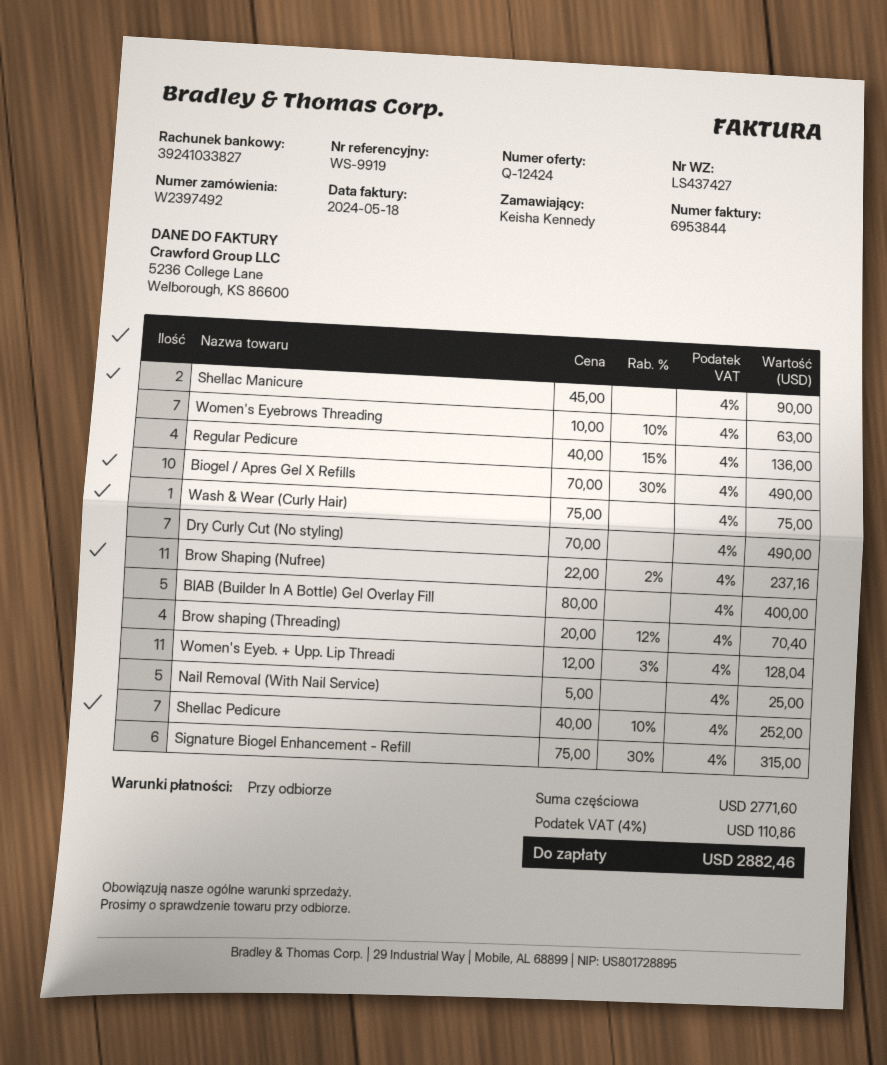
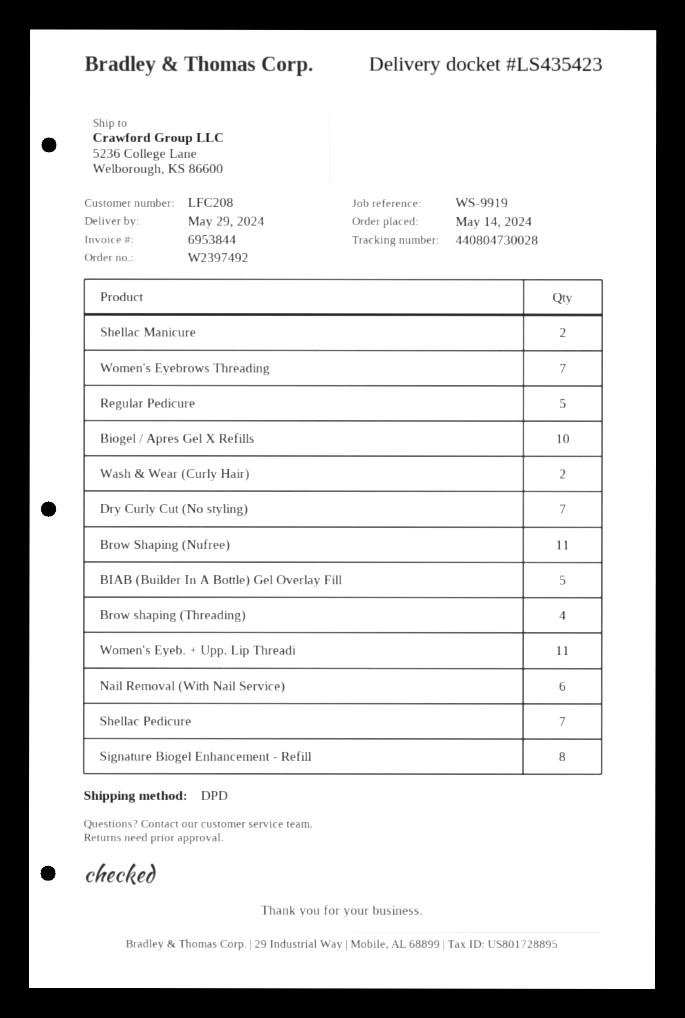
delivery note number: LS437427 -> LS435423
Regular Pedicure: 4 -> 5
Wash & Wear (Curly Hair): 1 -> 2
Nail Removal (With Nail Service): 5 -> 6
Signature Biogel Enhancement - Refill: 6 -> 8

